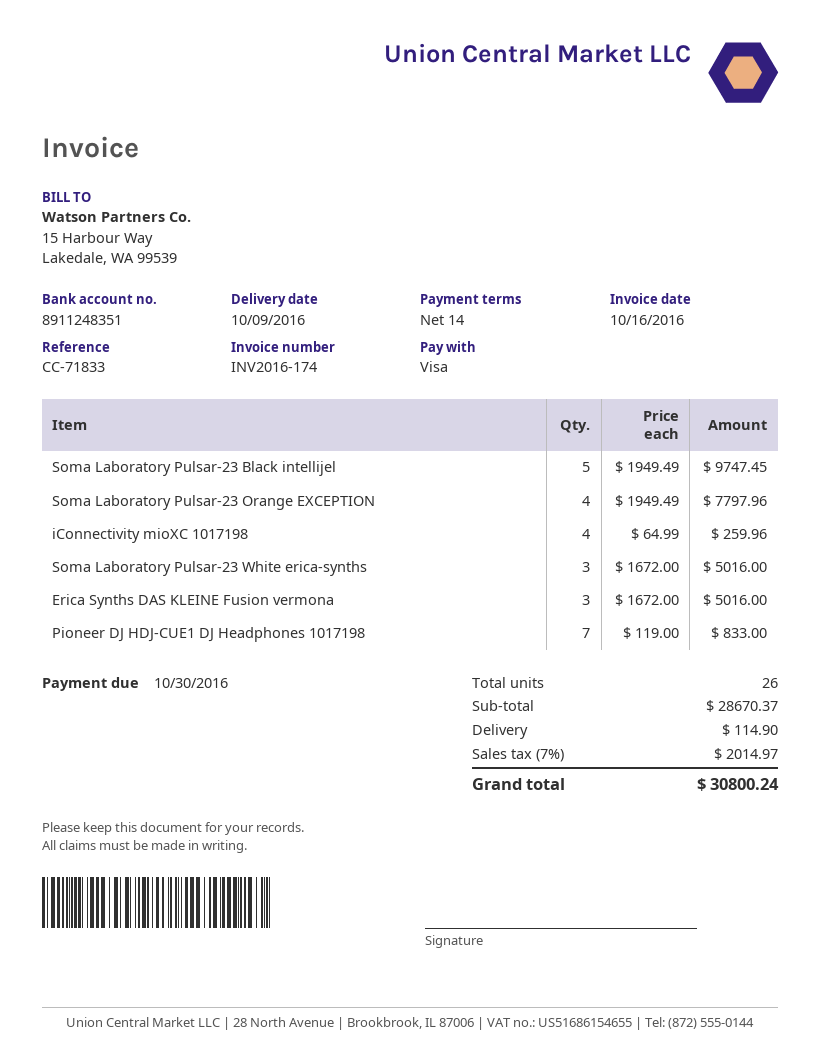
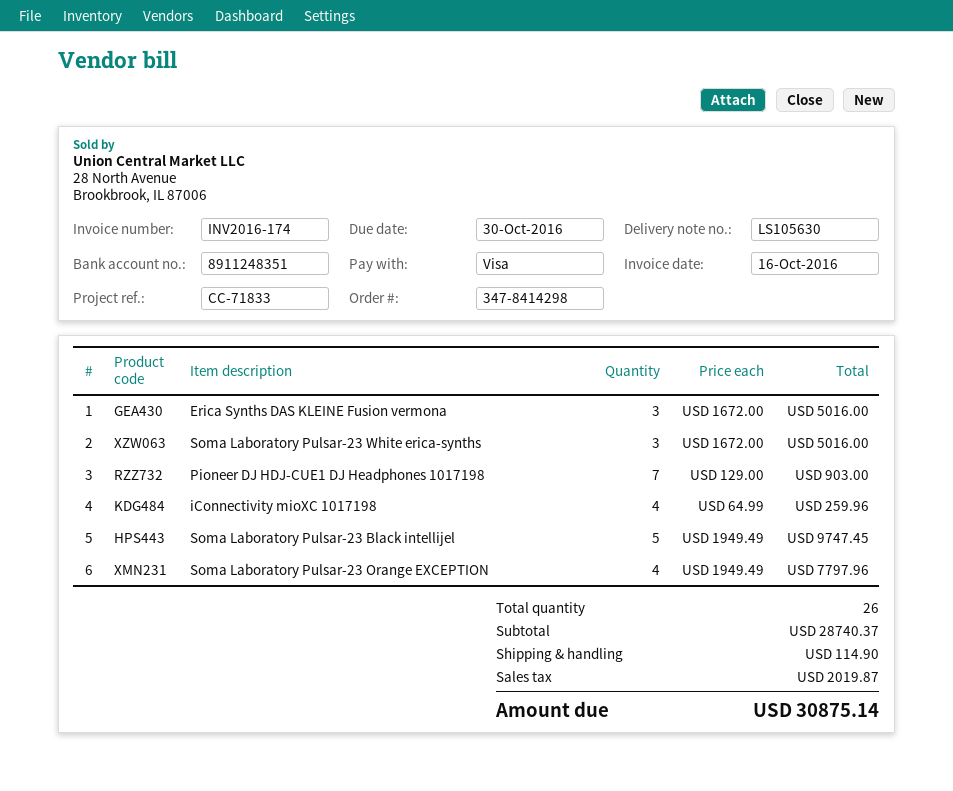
Pioneer DJ HDJ-CUE1 DJ Headphones 1017198: 7 x 119.00 = 833.00 -> 7 x 129.00 = 903.00
subtotal: 28670.37 -> 28740.37
tax: 2014.97 -> 2019.87
total: 30800.24 -> 30875.14

